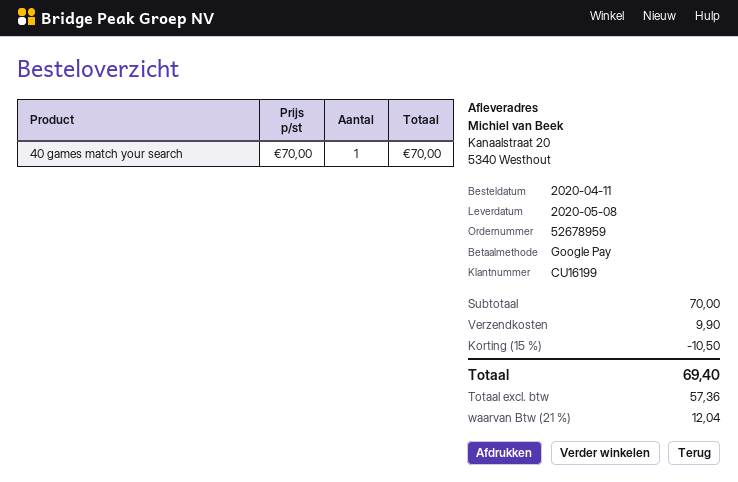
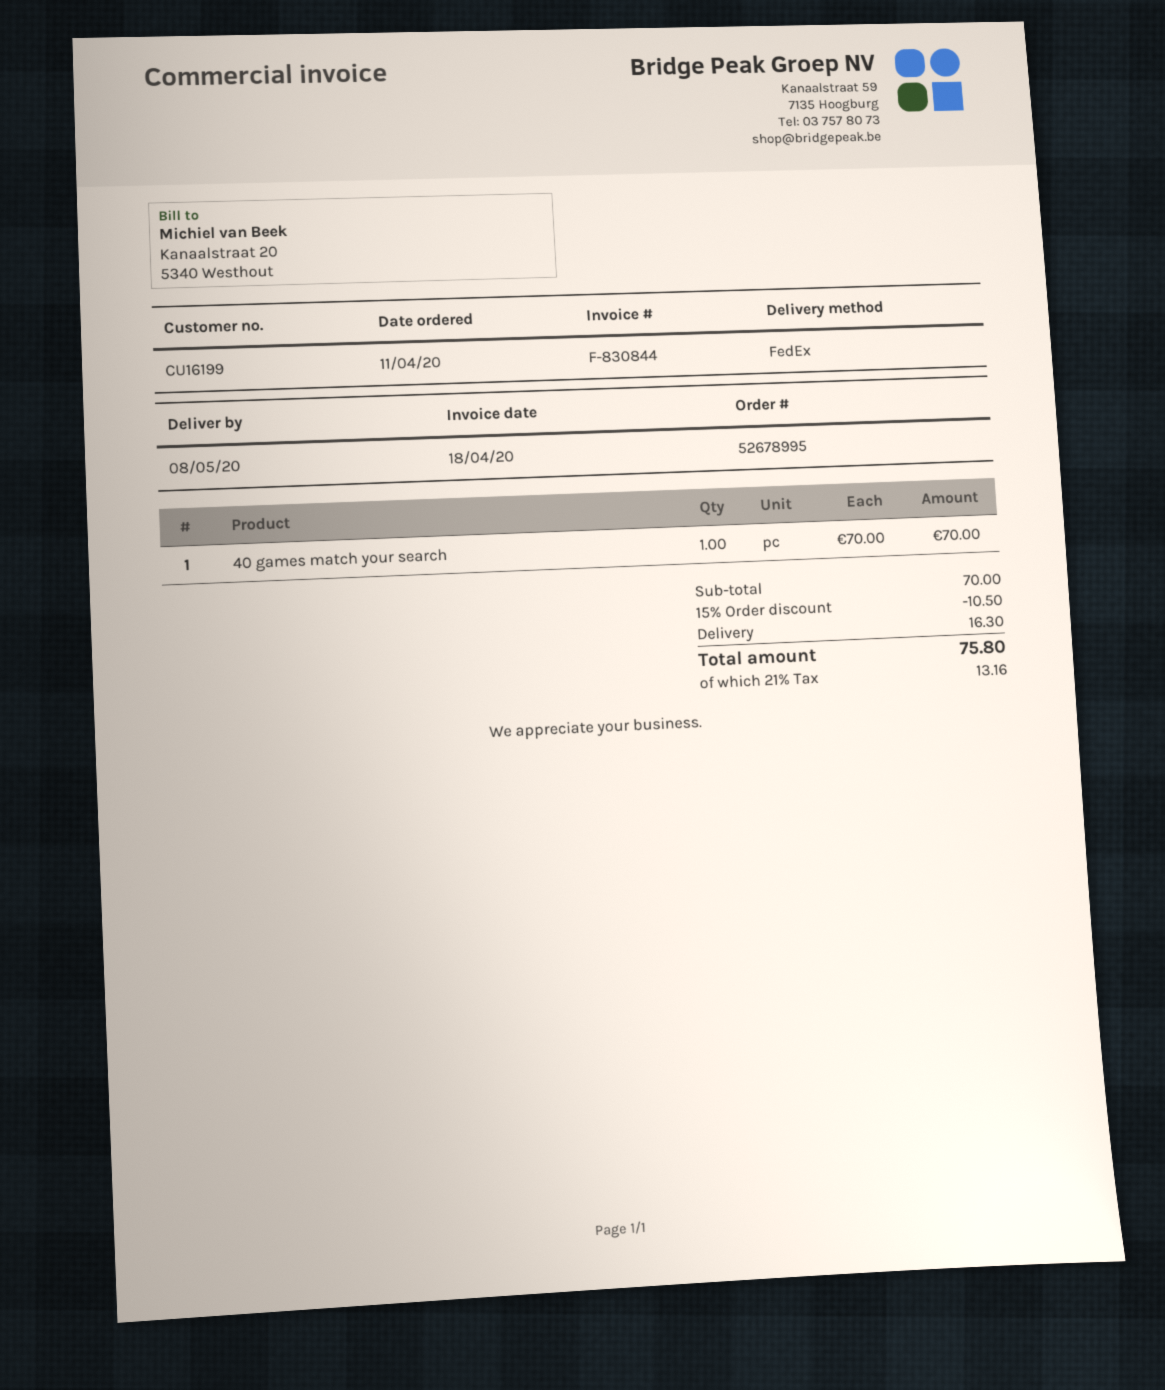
order number: 52678959 -> 52678995
shipping: 9.90 -> 16.30
tax: 21% = 12.04 -> 21% = 13.16
total: 69.40 -> 75.80

